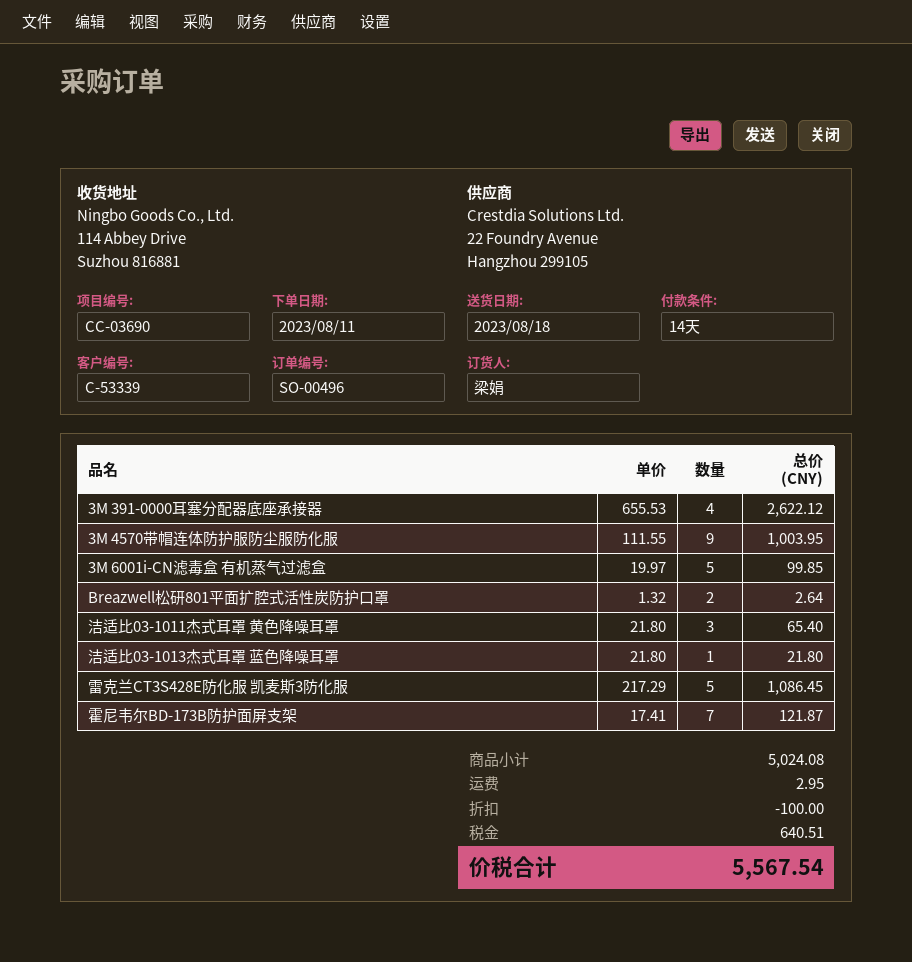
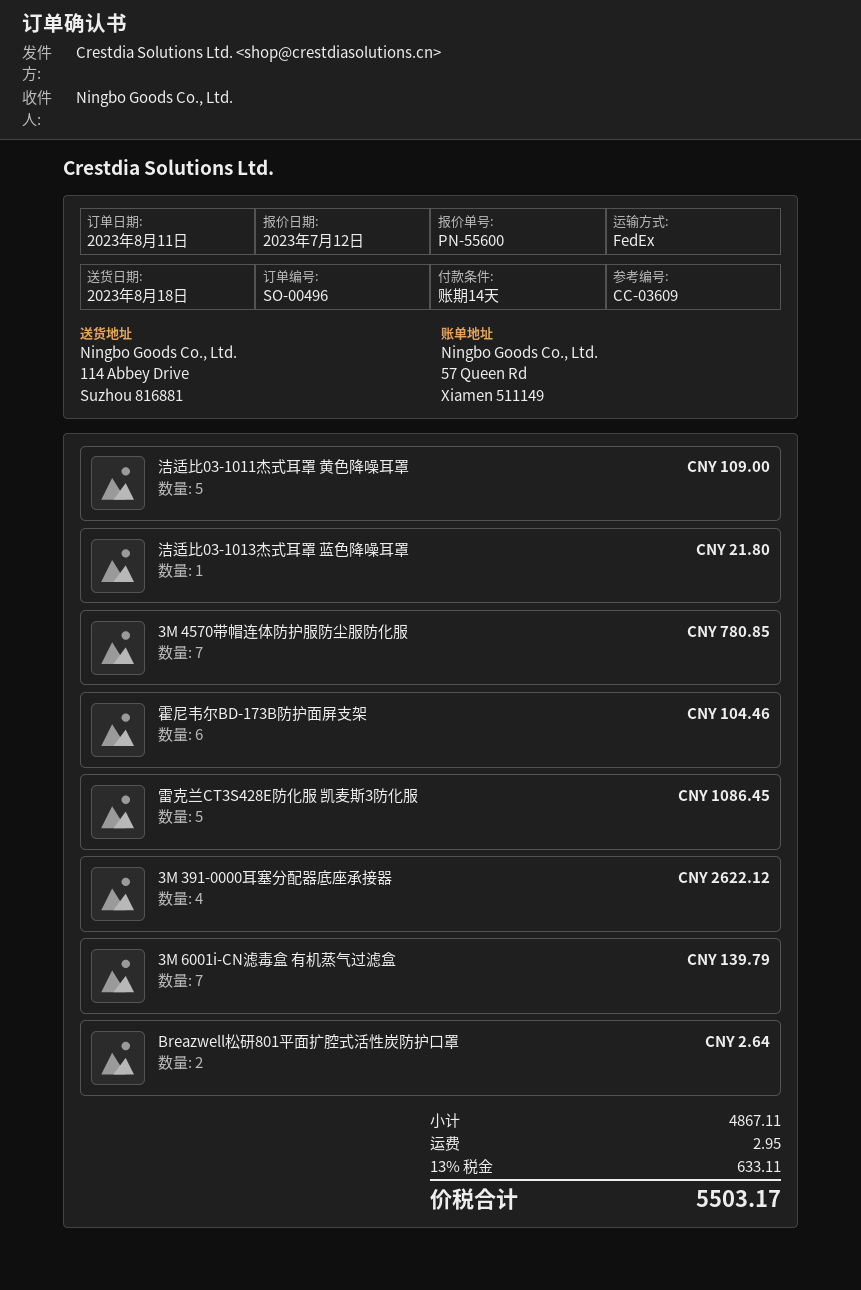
reference: CC-03690 -> CC-03609
3M 4570带帽连体防护服防尘服防化服: 9 for 1003.95 -> 7 for 780.85
3M 6001i-CN滤毒盒 有机蒸气过滤盒: 5 for 99.85 -> 7 for 139.79
洁适比03-1011杰式耳罩 黄色降噪耳罩: 3 for 65.40 -> 5 for 109.00
霍尼韦尔BD-173B防护面屏支架: 7 for 121.87 -> 6 for 104.46
subtotal: 5024.08 -> 4867.11
discount: 100.00 -> none
tax: 640.51 -> 633.11
total: 5567.54 -> 5503.17

